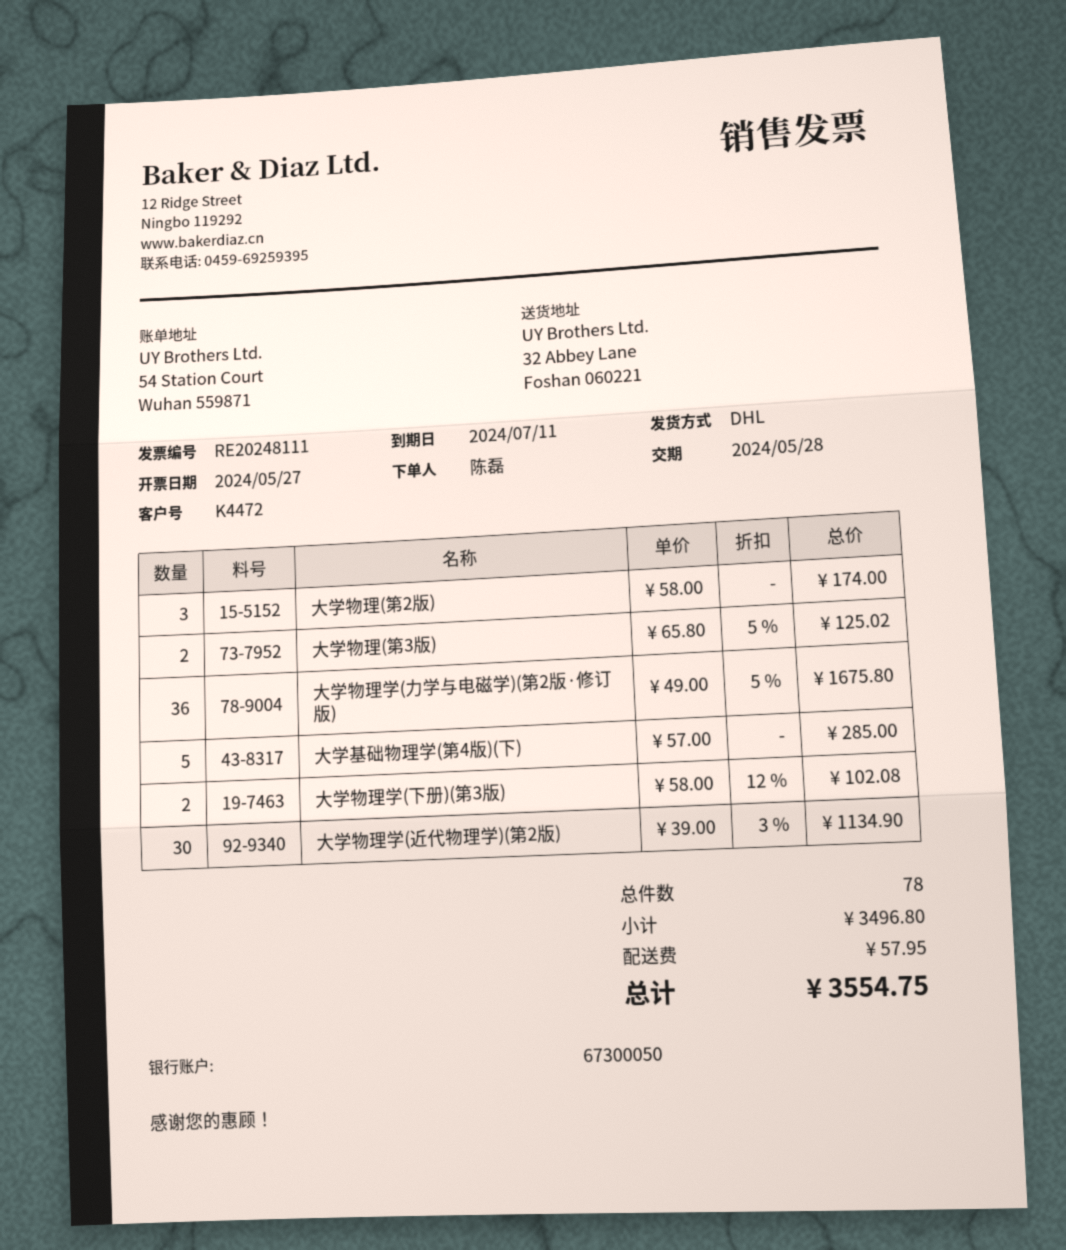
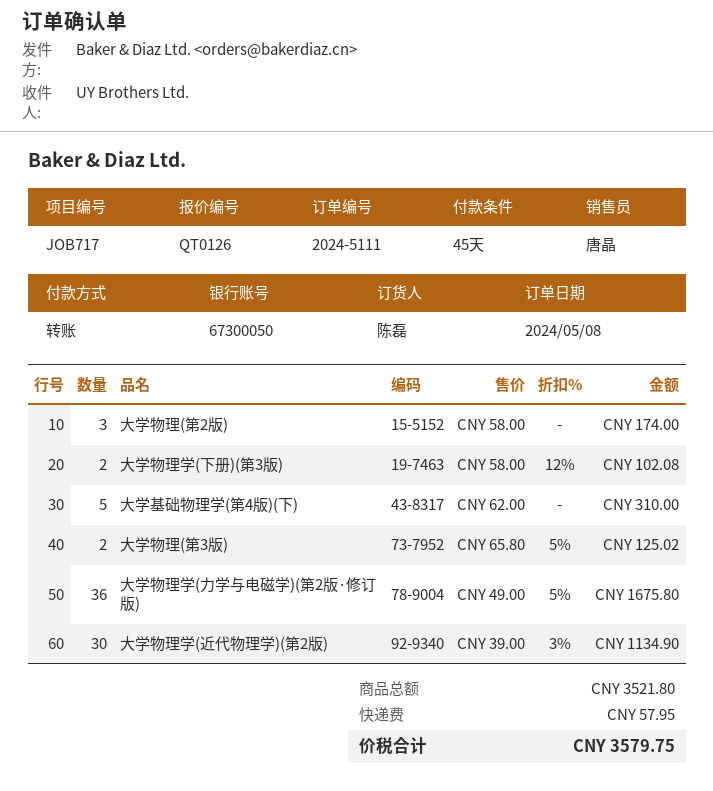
大学基础物理学(第4版)(下): 5 x 57.00 = 285.00 -> 5 x 62.00 = 310.00
subtotal: 3496.80 -> 3521.80
total: 3554.75 -> 3579.75

